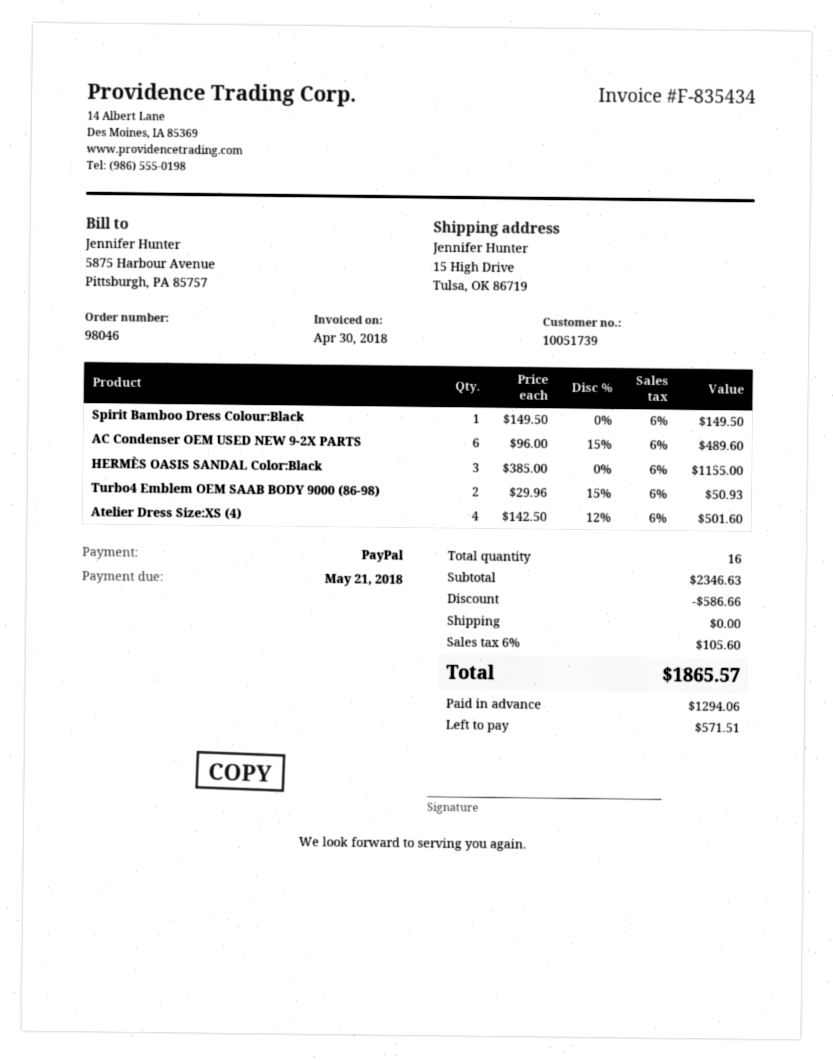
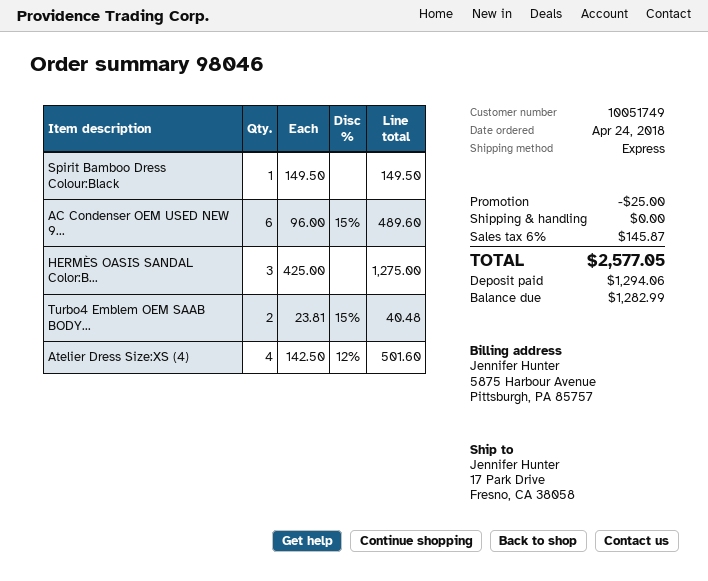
customer number: 10051739 -> 10051749
ship to: 15 High Drive, Tulsa, OK 86719 -> 17 Park Drive, Fresno, CA 38058
HERMÈS OASIS SANDAL Color:Black: 3 x 385.00 = 1155.00 -> 3 x 425.00 = 1275.00
Turbo4 Emblem OEM SAAB BODY 9000 (86-98): 2 x 29.96 - 15% = 50.93 -> 2 x 23.81 - 15% = 40.48
discount: 586.66 -> 25.00
tax: 6% = 105.60 -> 6% = 145.87
total: 1865.57 -> 2577.05
balance: 571.51 -> 1282.99

